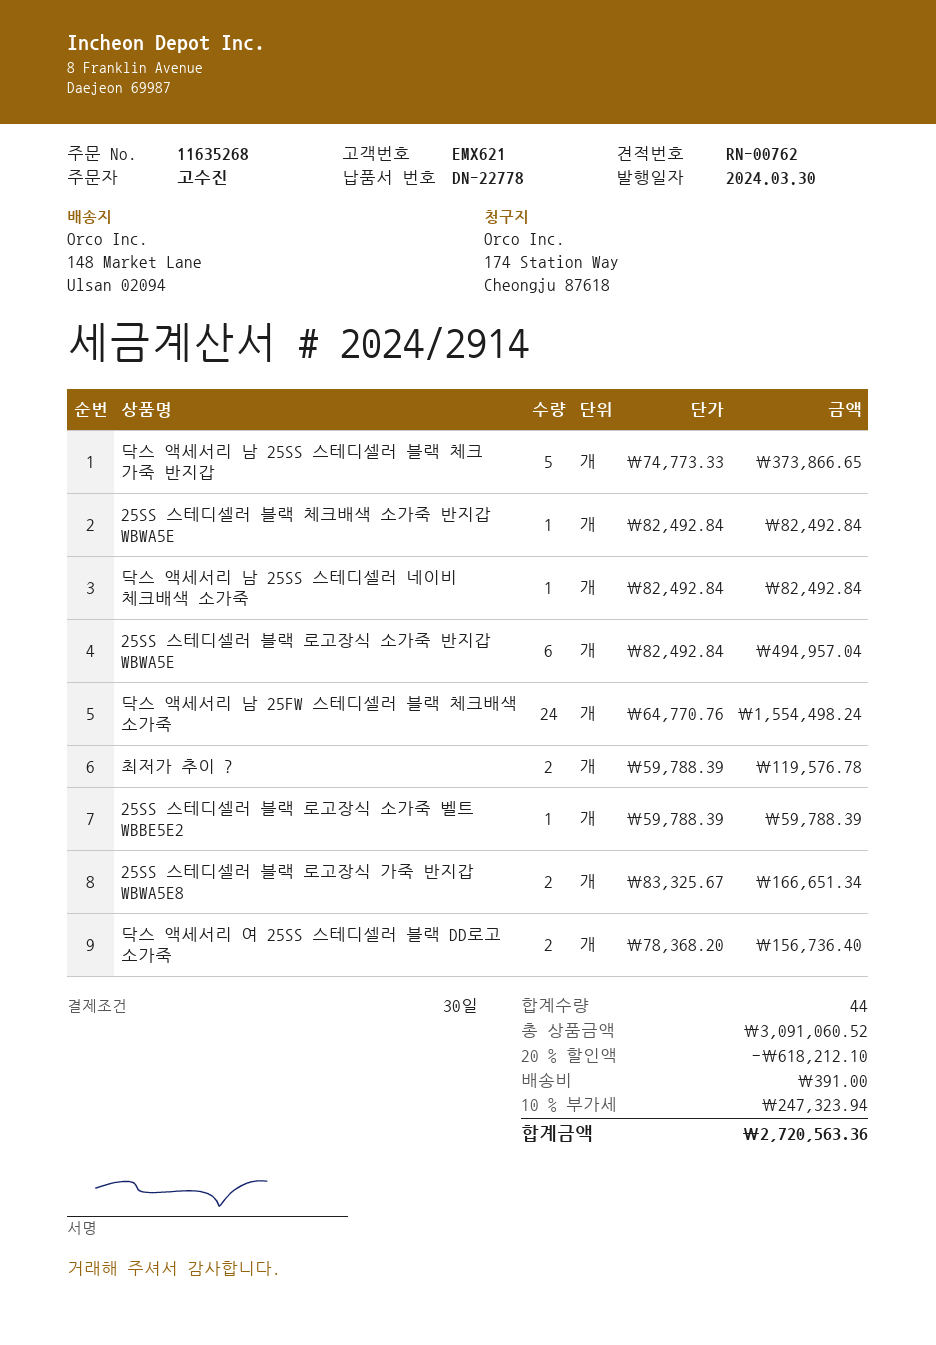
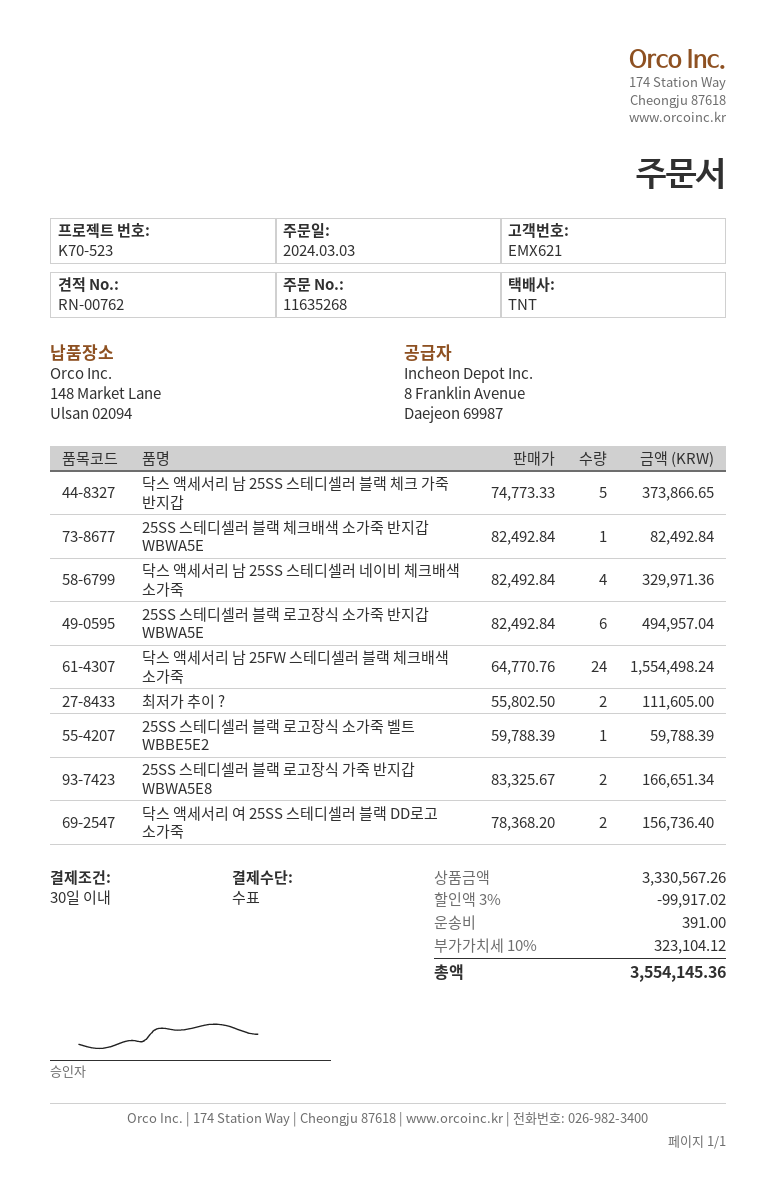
닥스 액세서리 남 25SS 스테디셀러 네이비 체크배색 소가죽: 1 x 82492.84 = 82492.84 -> 4 x 82492.84 = 329971.36
최저가 추이 ?: 2 x 59788.39 = 119576.78 -> 2 x 55802.50 = 111605.00
subtotal: 3091060.52 -> 3330567.26
discount: 20% = 618212.10 -> 3% = 99917.02
tax: 10% = 247323.94 -> 10% = 323104.12
total: 2720563.36 -> 3554145.36

